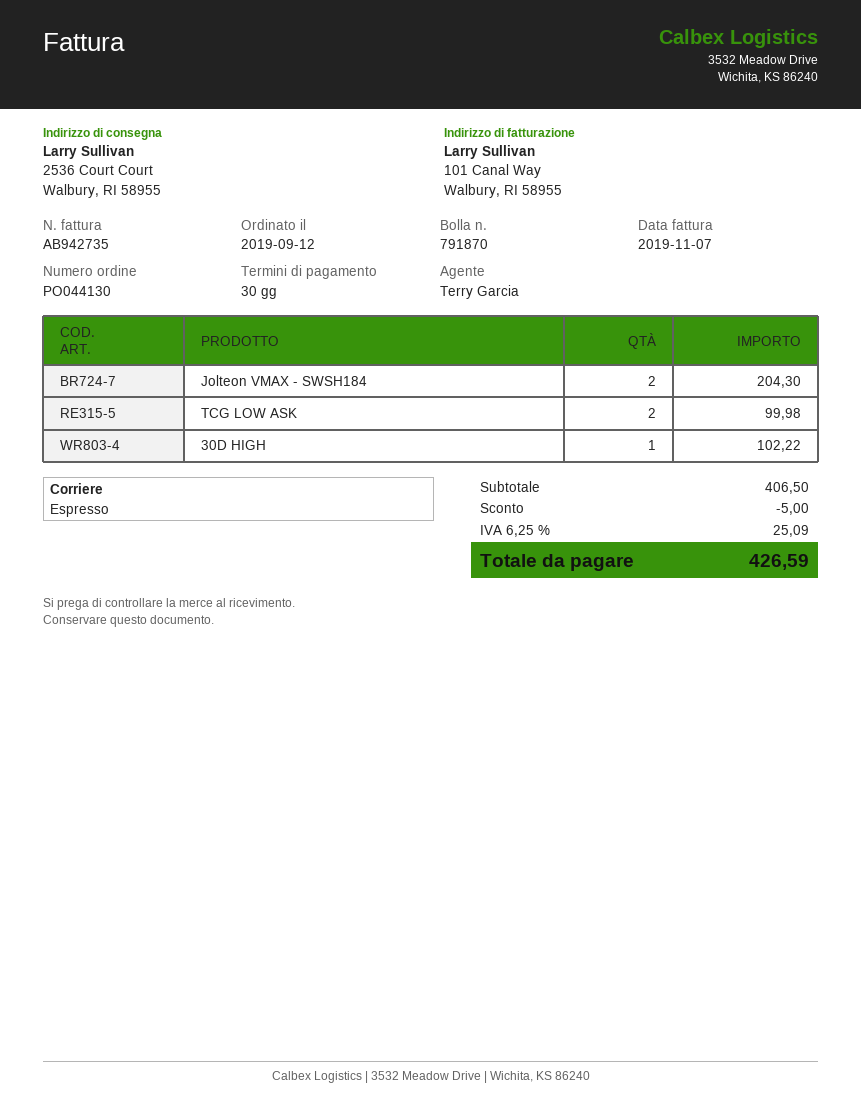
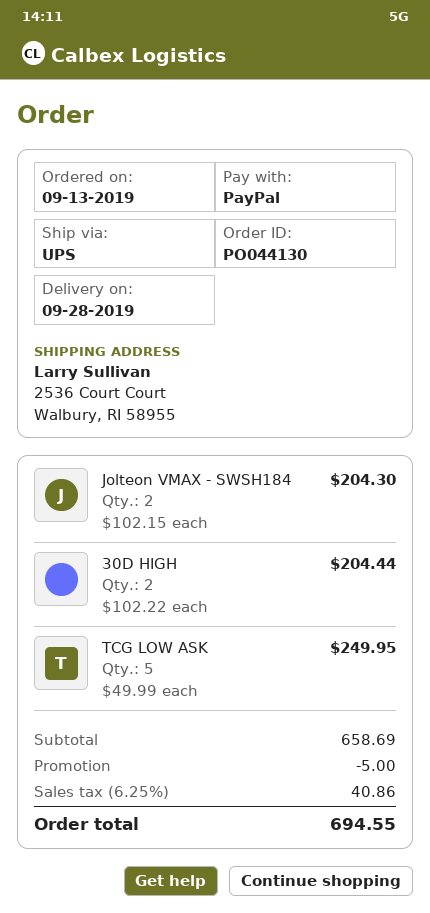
order date: 2019-09-12 -> 2019-09-13
shipping method: express -> UPS
TCG LOW ASK: 2 for 99.98 -> 5 for 249.95
30D HIGH: 1 for 102.22 -> 2 for 204.44
subtotal: 406.50 -> 658.69
tax: 6.25% = 25.09 -> 6.25% = 40.86
total: 426.59 -> 694.55

